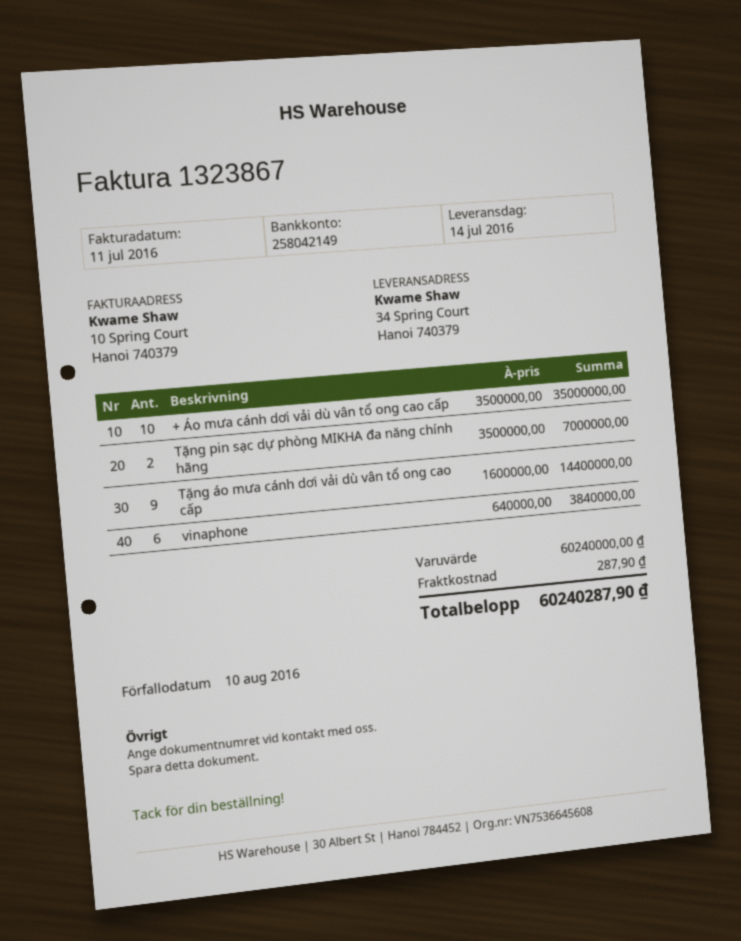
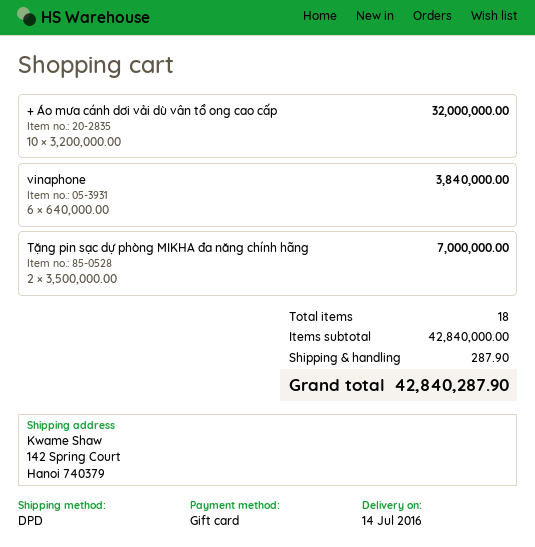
ship to: 34 Spring Court, Hanoi 740379 -> 142 Spring Court, Hanoi 740379
+ Áo mưa cánh dơi vải dù vân tổ ong cao cấp: 10 x 3500000.00 = 35000000.00 -> 10 x 3200000.00 = 32000000.00
Tặng áo mưa cánh dơi vải dù vân tổ ong cao cấp: 9 x 1600000.00 = 14400000.00 -> none
subtotal: 60240000.00 -> 42840000.00
total: 60240287.90 -> 42840287.90

